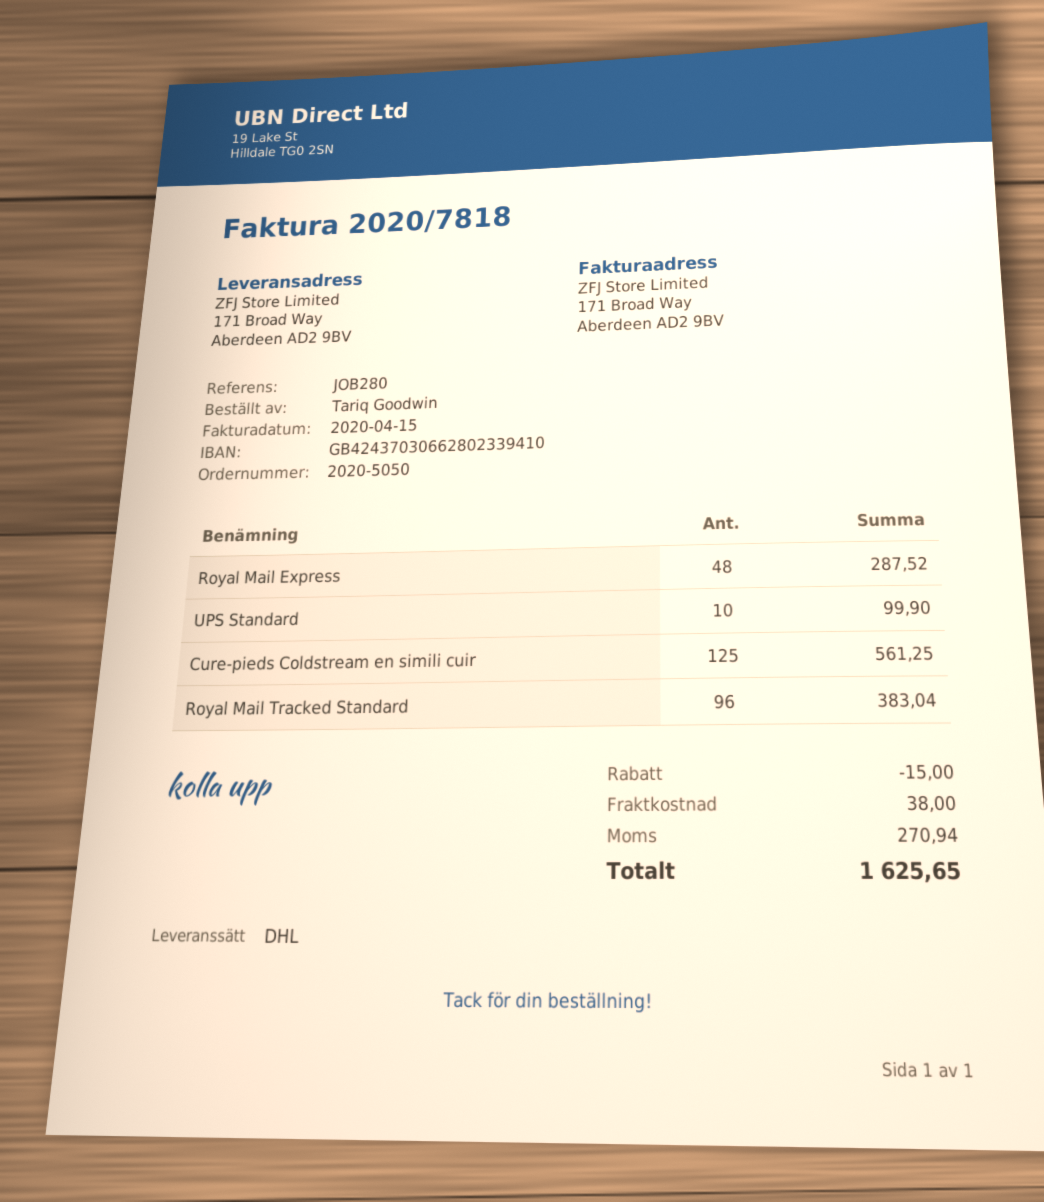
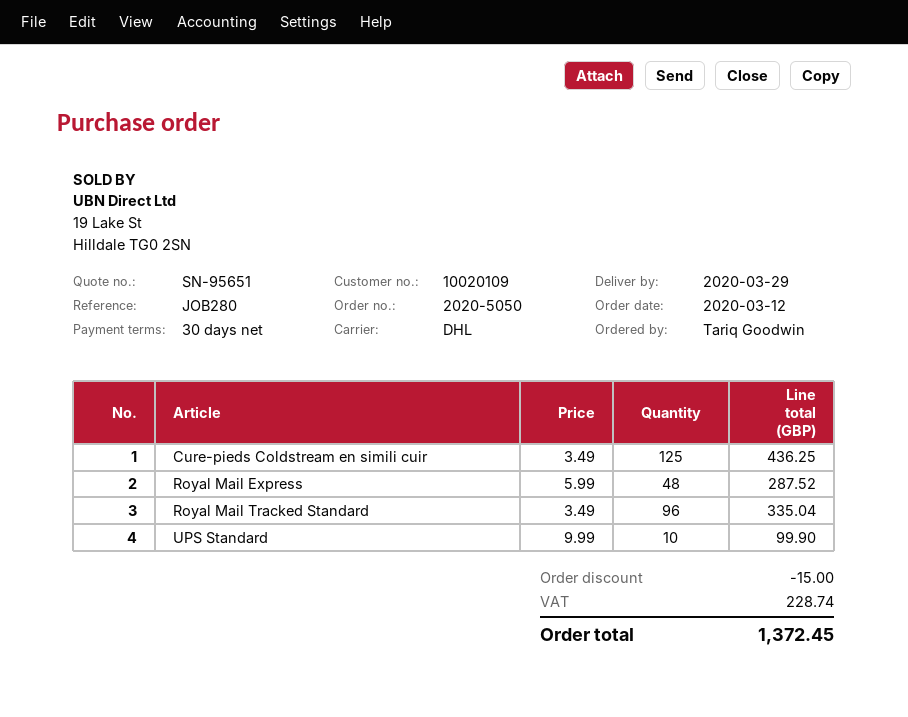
Cure-pieds Coldstream en simili cuir: 125 for 561.25 -> 125 for 436.25
Royal Mail Tracked Standard: 96 for 383.04 -> 96 for 335.04
shipping: 38.00 -> none
tax: 270.94 -> 228.74
total: 1625.65 -> 1372.45

